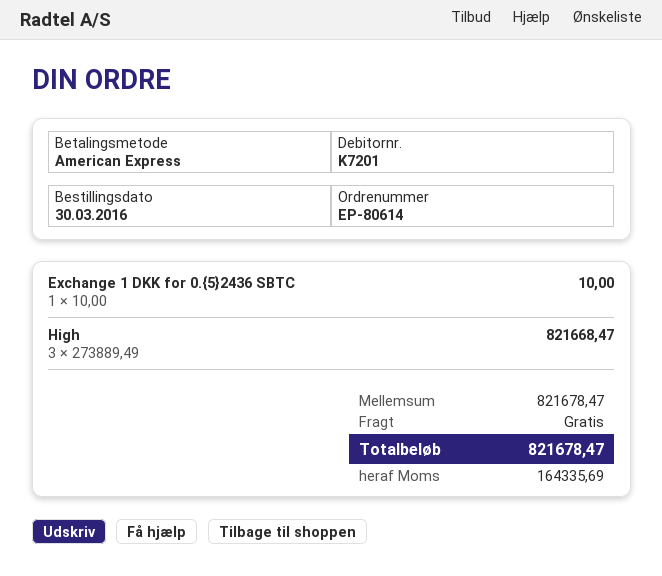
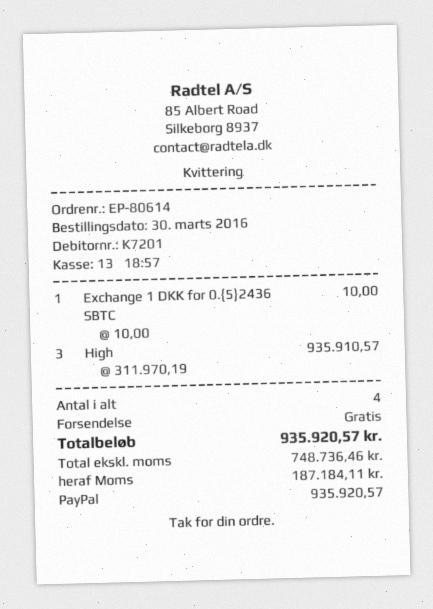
payment method: American Express -> PayPal
High: 3 x 273889.49 = 821668.47 -> 3 x 311970.19 = 935910.57
tax: 164335.69 -> 187184.11
total: 821678.47 -> 935920.57

